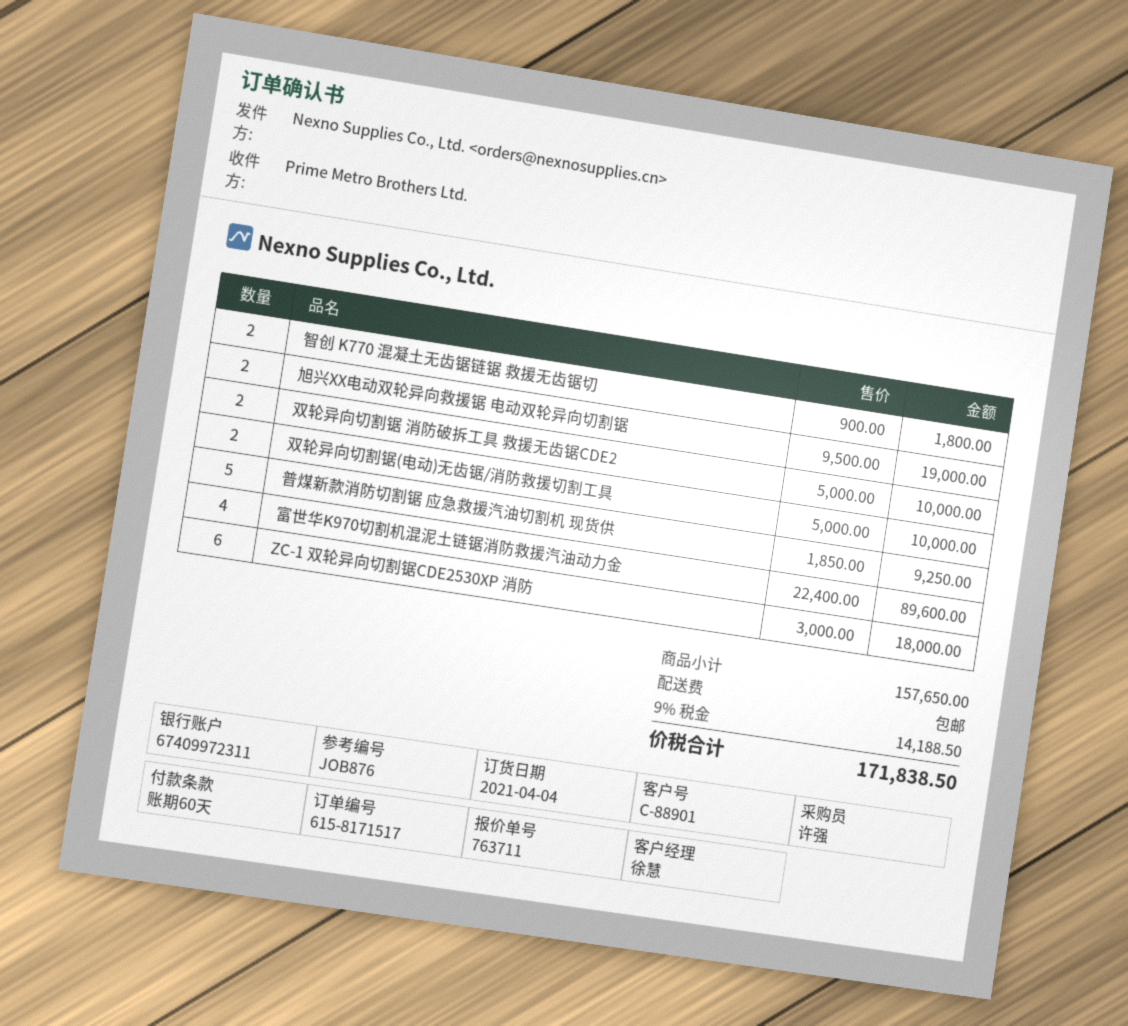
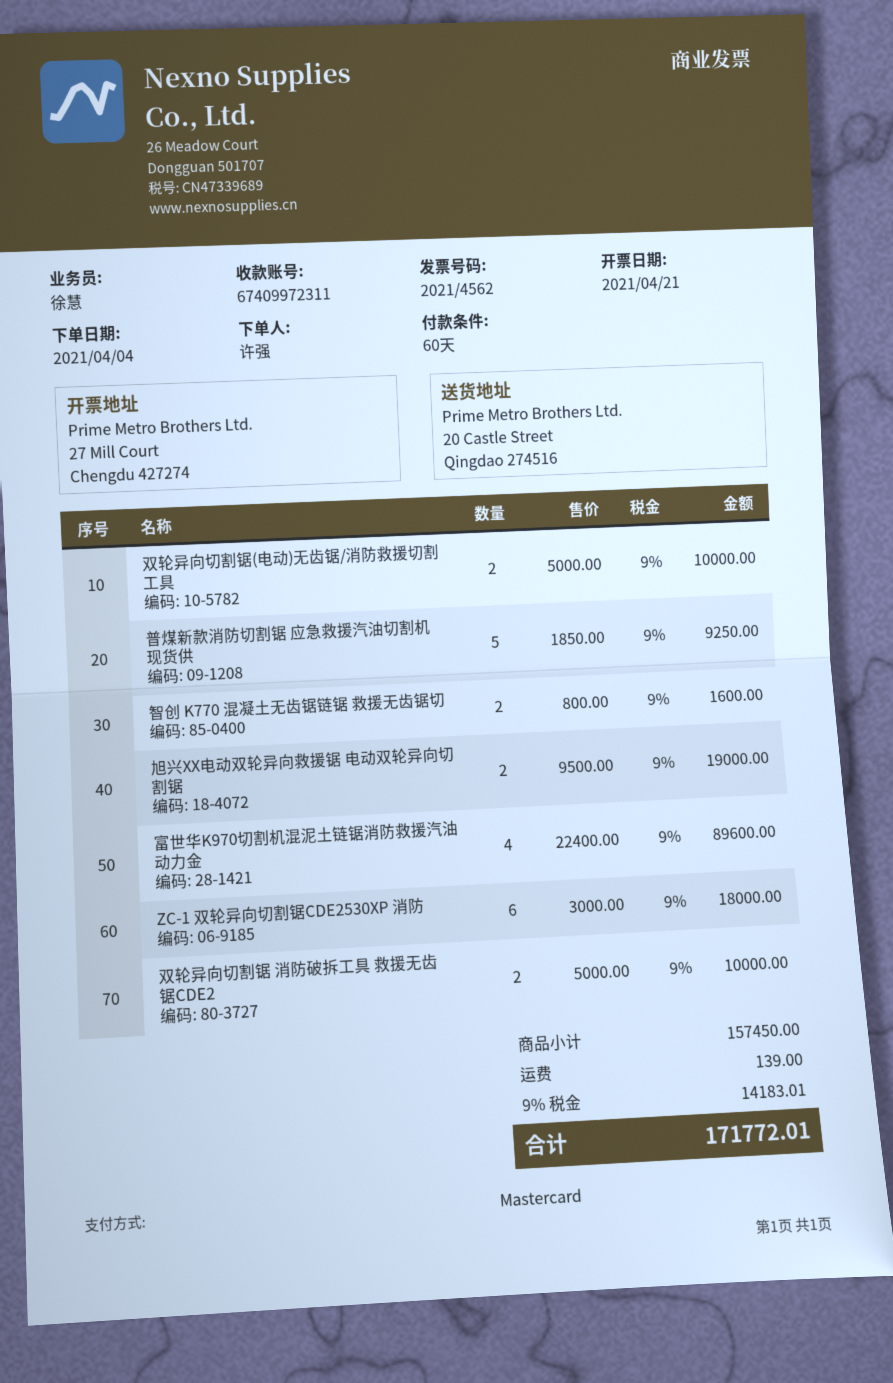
智创 K770 混凝土无齿锯链锯 救援无齿锯切: 2 x 900.00 = 1800.00 -> 2 x 800.00 = 1600.00
subtotal: 157650.00 -> 157450.00
shipping: 0.00 -> 139.00
tax: 9% = 14188.50 -> 9% = 14183.01
total: 171838.50 -> 171772.01

